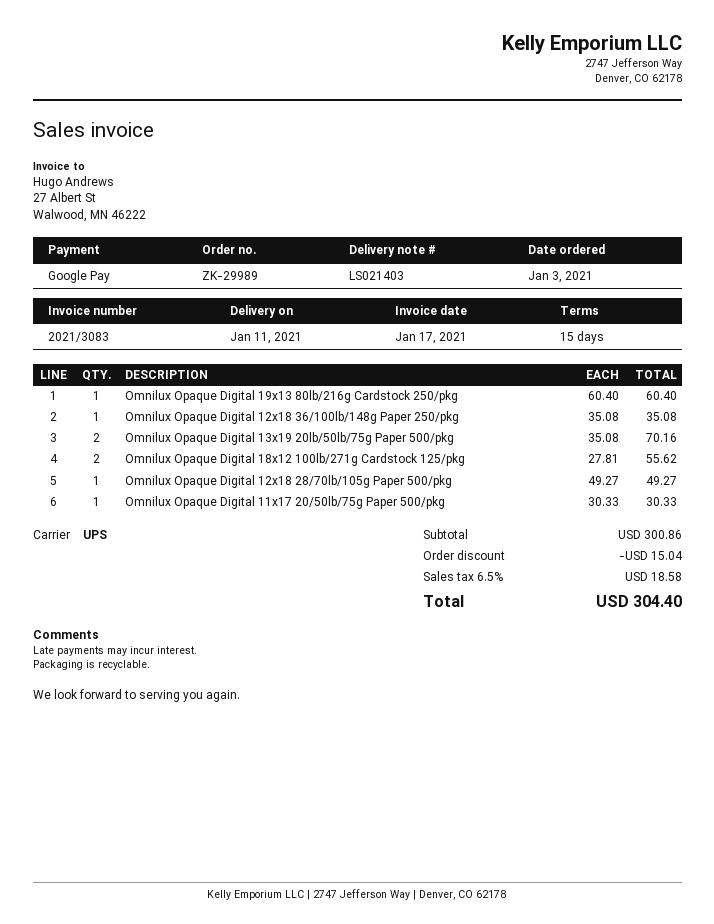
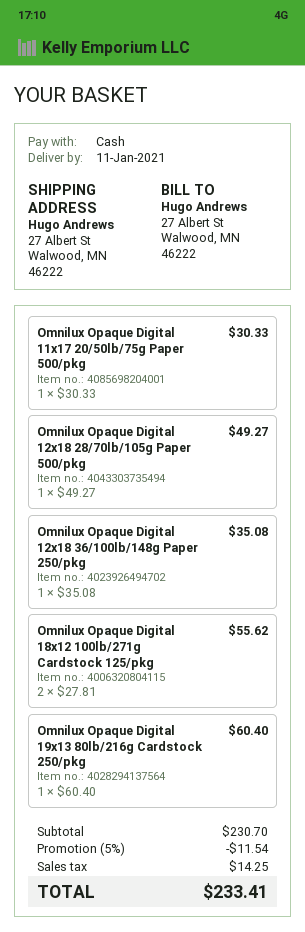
payment method: Google Pay -> cash
Omnilux Opaque Digital 13x19 20lb/50lb/75g Paper 500/pkg: 2 x 35.08 = 70.16 -> none
subtotal: 300.86 -> 230.70
discount: 15.04 -> 11.54
tax: 18.58 -> 14.25
total: 304.40 -> 233.41

